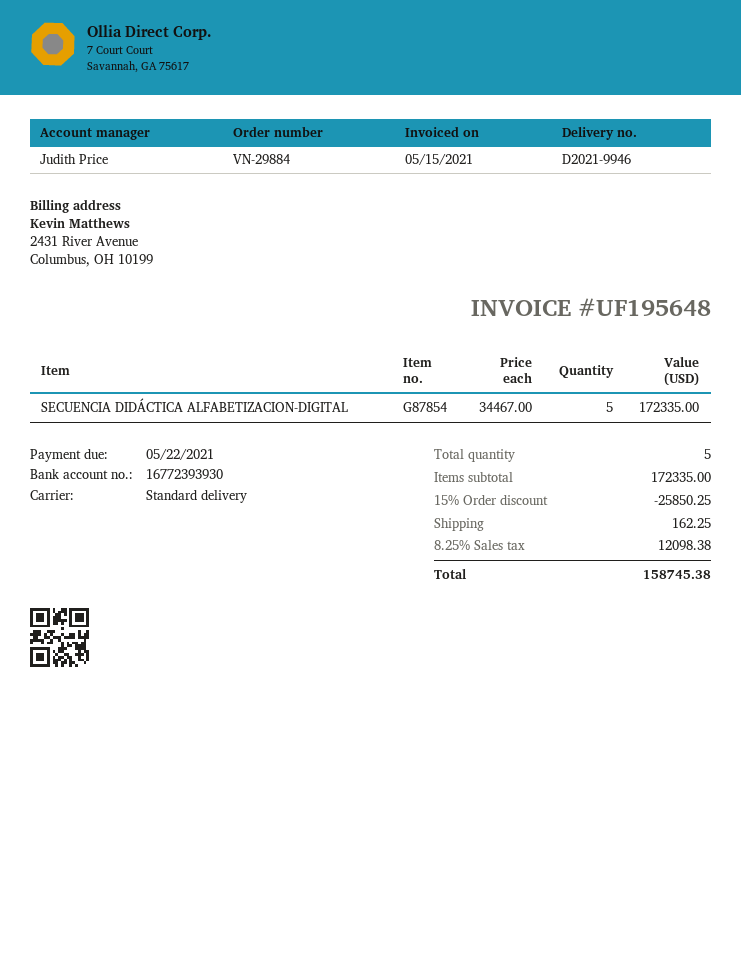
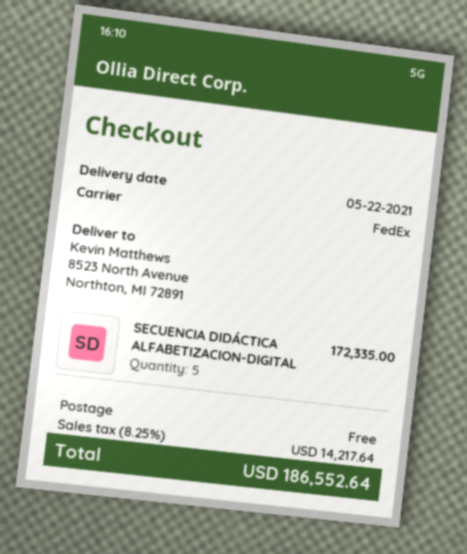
shipping method: standard -> FedEx
discount: 15% = 25850.25 -> none
shipping: 162.25 -> 0.00
tax: 8.25% = 12098.38 -> 8.25% = 14217.64
total: 158745.38 -> 186552.64

